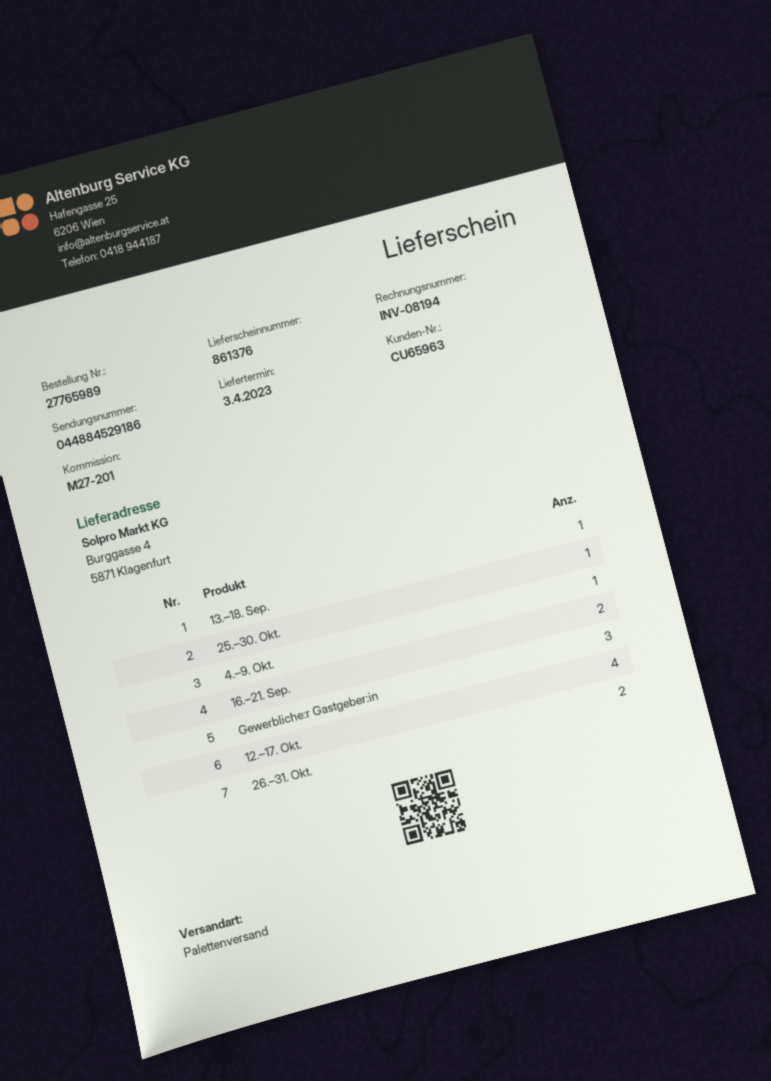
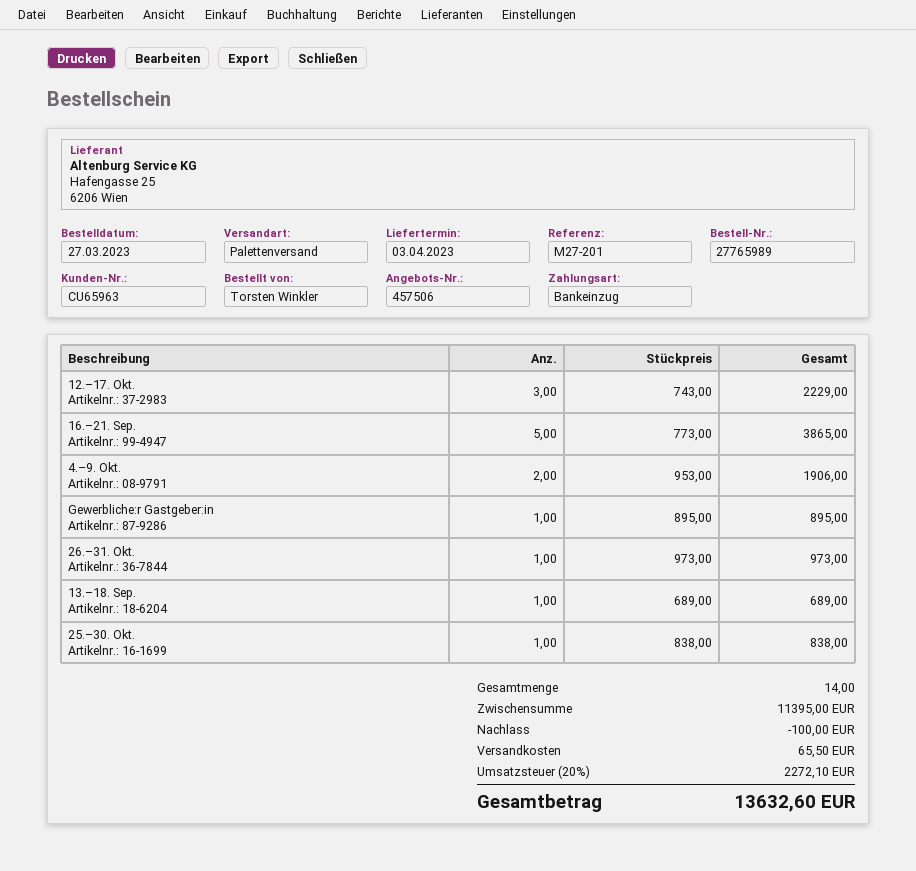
4.–9. Okt.: 1 -> 2
16.–21. Sep.: 2 -> 5
Gewerbliche:r Gastgeber:in: 3 -> 1
12.–17. Okt.: 4 -> 3
26.–31. Okt.: 2 -> 1

